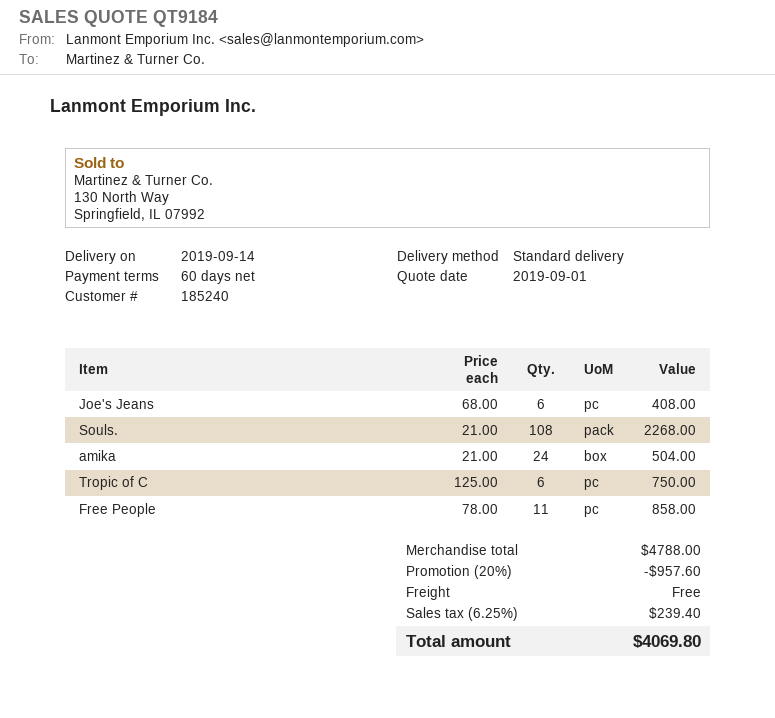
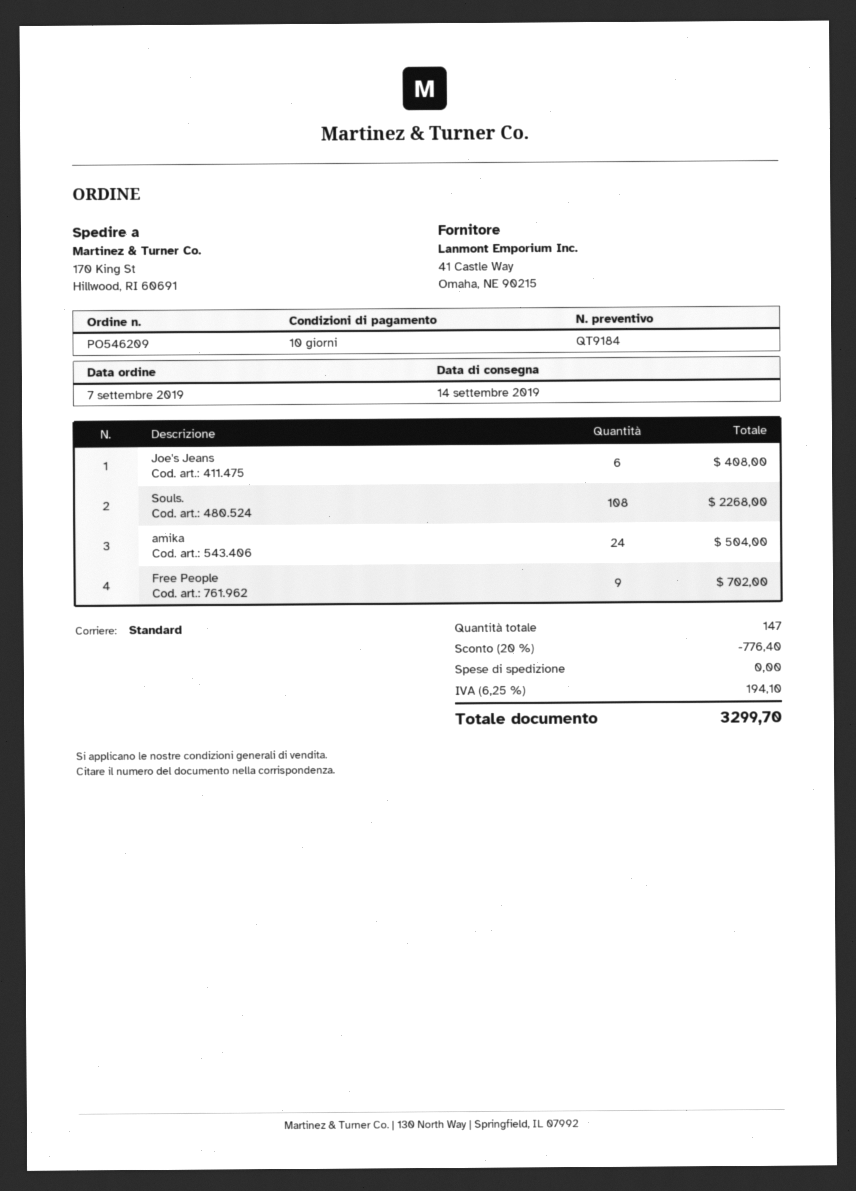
payment terms: 60 days -> 10 days
Tropic of C: 6 for 750.00 -> none
Free People: 11 for 858.00 -> 9 for 702.00
discount: 20% = 957.60 -> 20% = 776.40
tax: 6.25% = 239.40 -> 6.25% = 194.10
total: 4069.80 -> 3299.70

